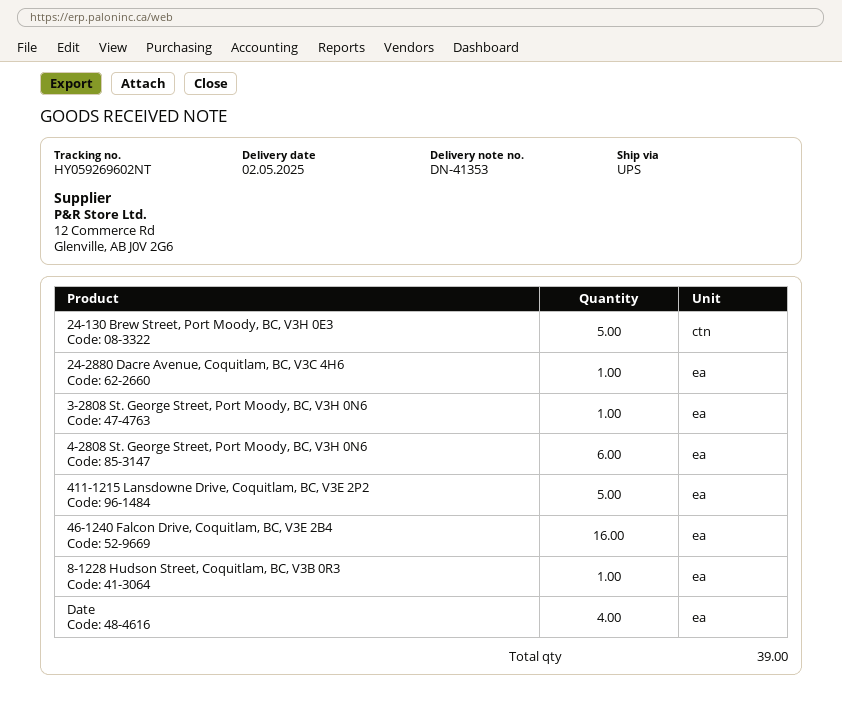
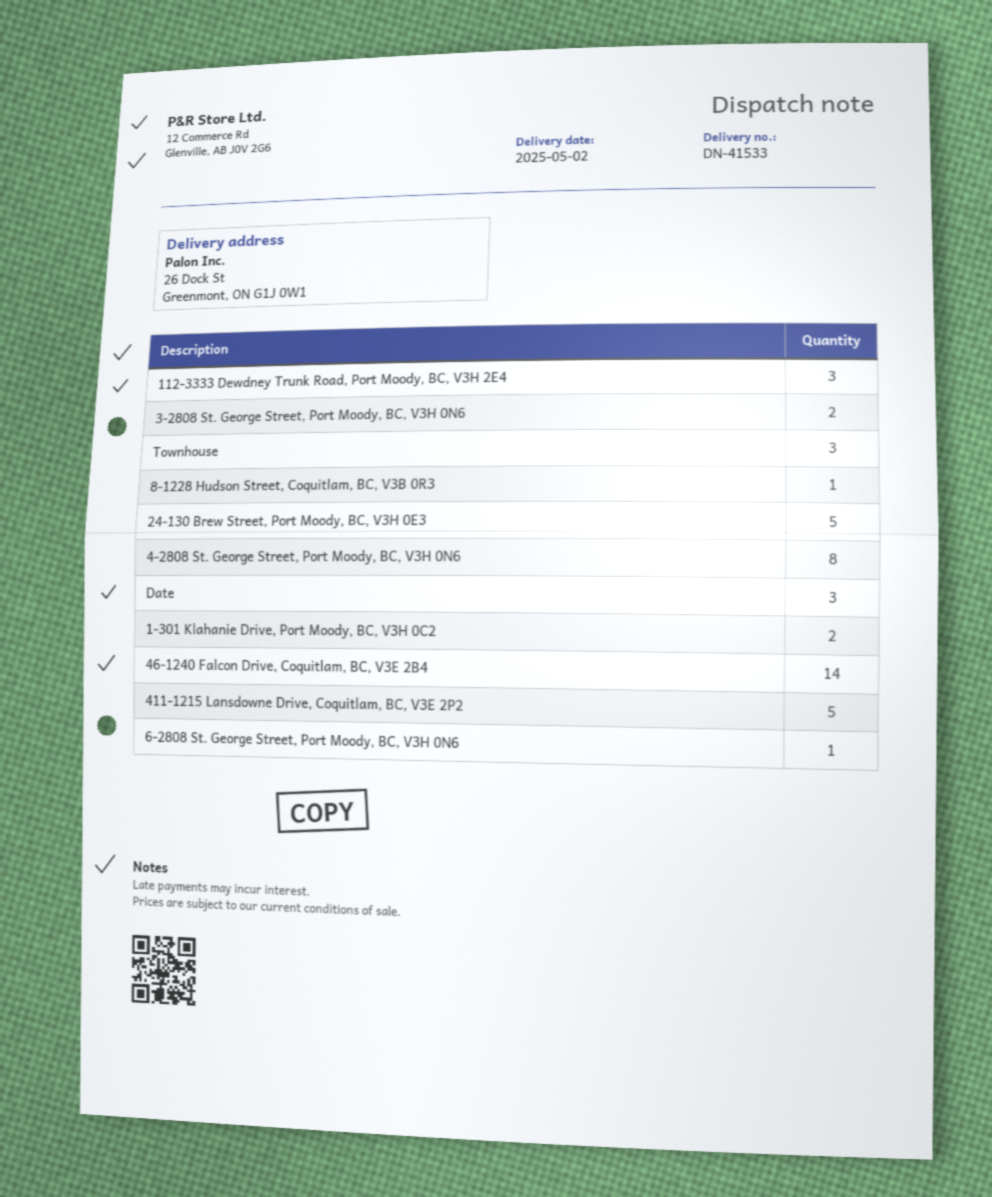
delivery note number: DN-41353 -> DN-41533
24-2880 Dacre Avenue, Coquitlam, BC, V3C 4H6: 1 -> none
3-2808 St. George Street, Port Moody, BC, V3H 0N6: 1 -> 2
4-2808 St. George Street, Port Moody, BC, V3H 0N6: 6 -> 8
46-1240 Falcon Drive, Coquitlam, BC, V3E 2B4: 16 -> 14
Date: 4 -> 3
112-3333 Dewdney Trunk Road, Port Moody, BC, V3H 2E4: none -> 3
Townhouse: none -> 3
1-301 Klahanie Drive, Port Moody, BC, V3H 0C2: none -> 2
6-2808 St. George Street, Port Moody, BC, V3H 0N6: none -> 1

